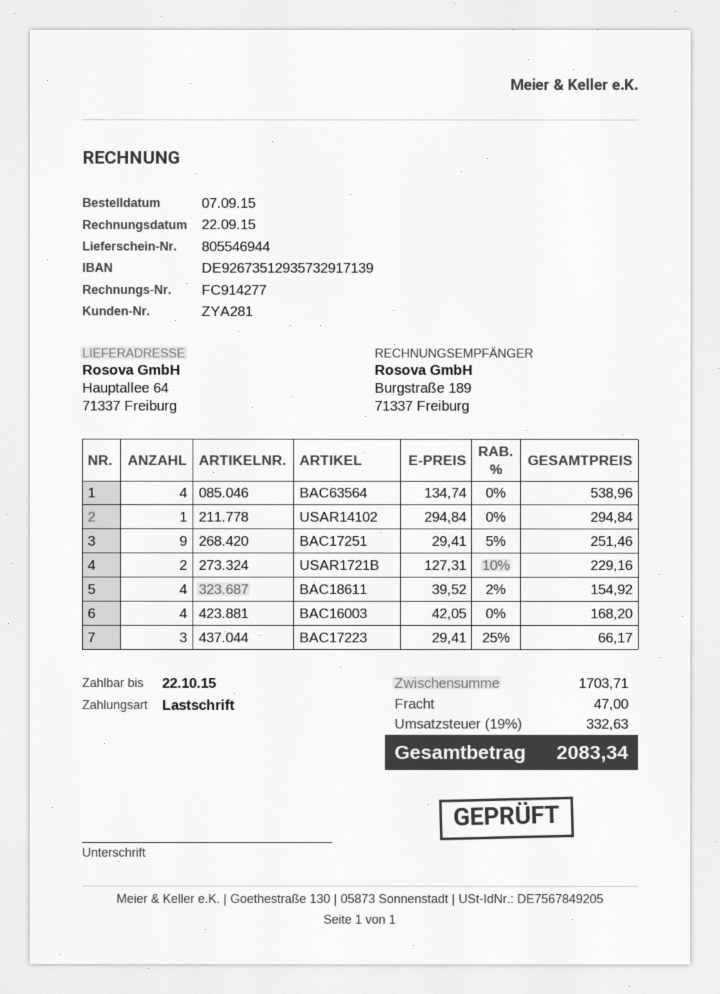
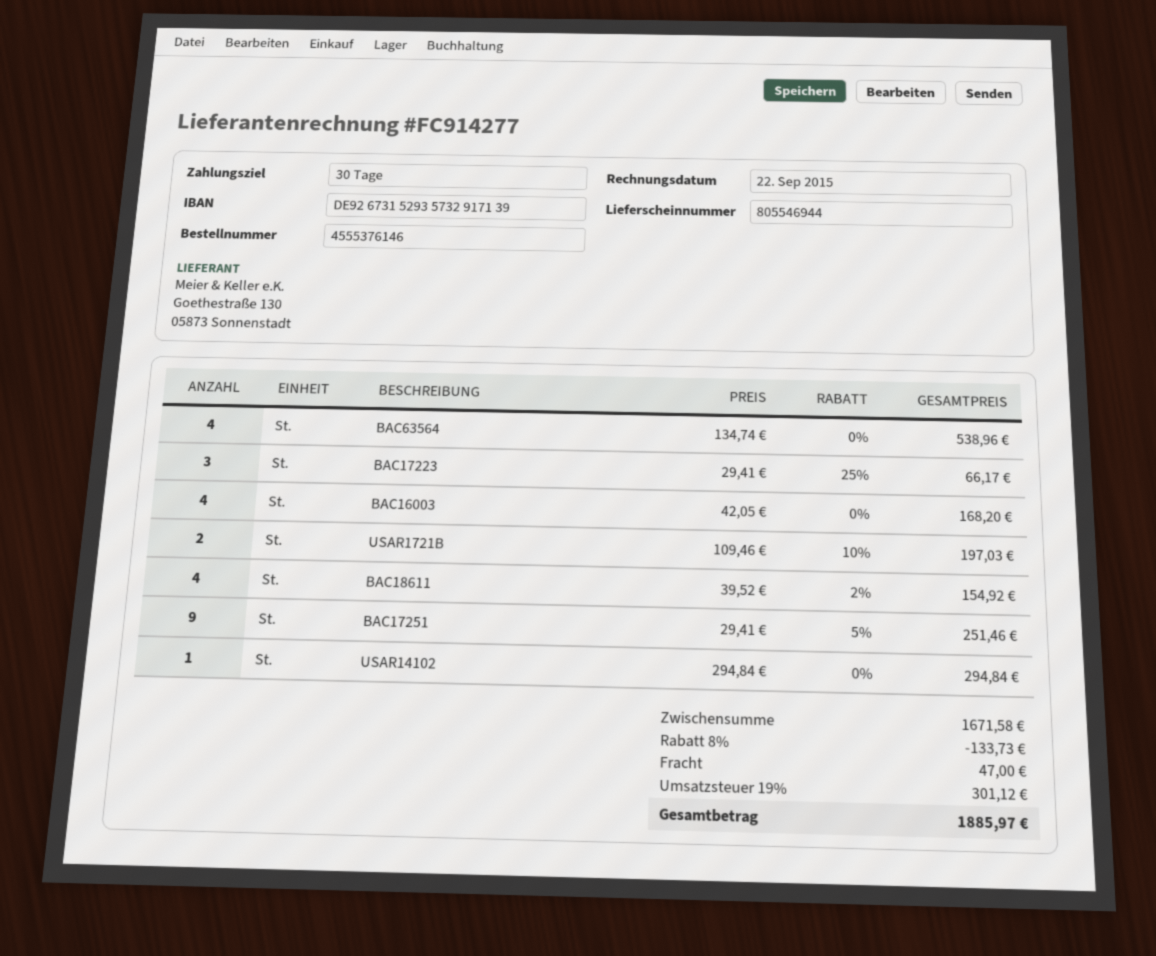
bank account: DE92673512935732917139 -> DE92673152935732917139
USAR1721B: 2 x 127.31 - 10% = 229.16 -> 2 x 109.46 - 10% = 197.03
subtotal: 1703.71 -> 1671.58
discount: none -> 8% = 133.73
tax: 19% = 332.63 -> 19% = 301.12
total: 2083.34 -> 1885.97

